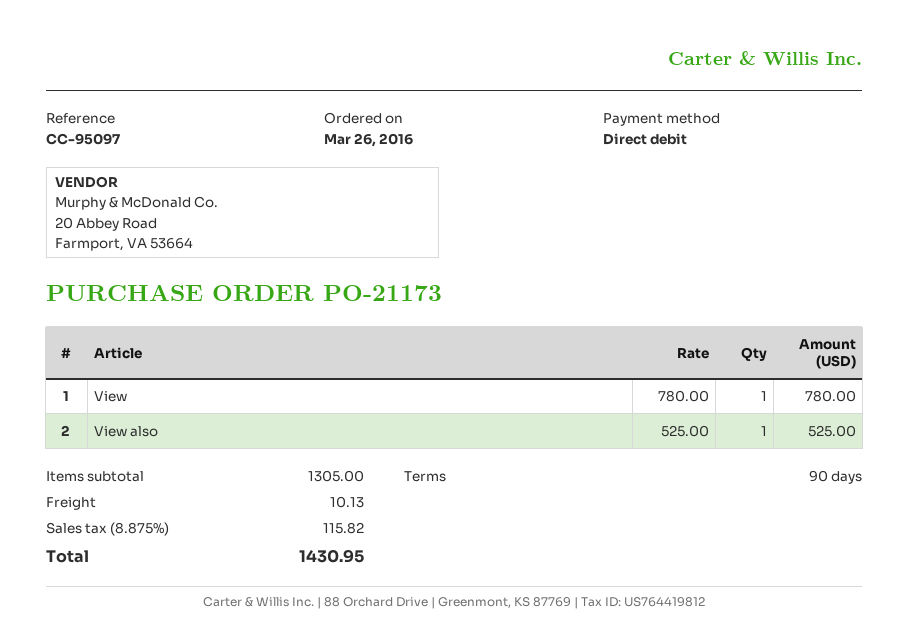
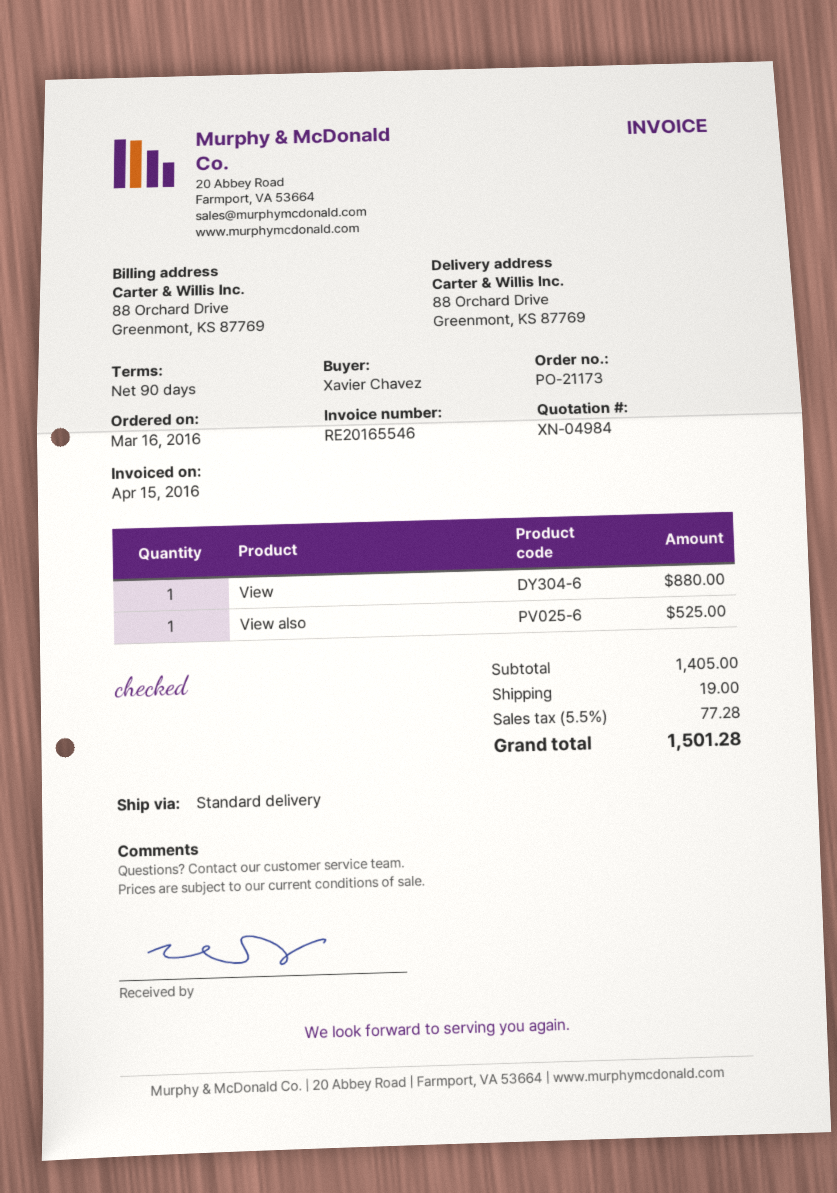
order date: 2016-03-26 -> 2016-03-16
View: 1 for 780.00 -> 1 for 880.00
subtotal: 1305.00 -> 1405.00
shipping: 10.13 -> 19.00
tax: 8.875% = 115.82 -> 5.5% = 77.28
total: 1430.95 -> 1501.28

